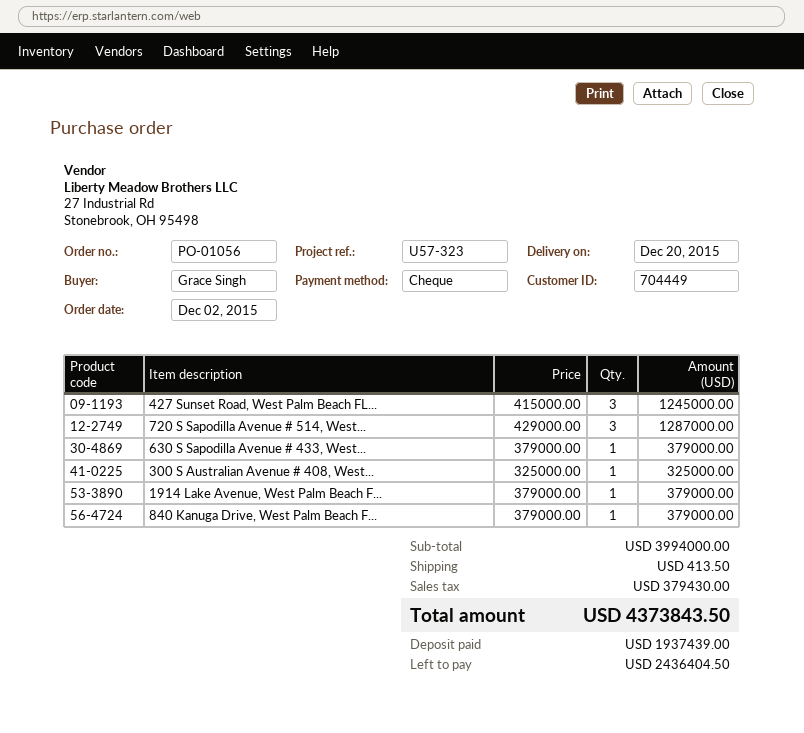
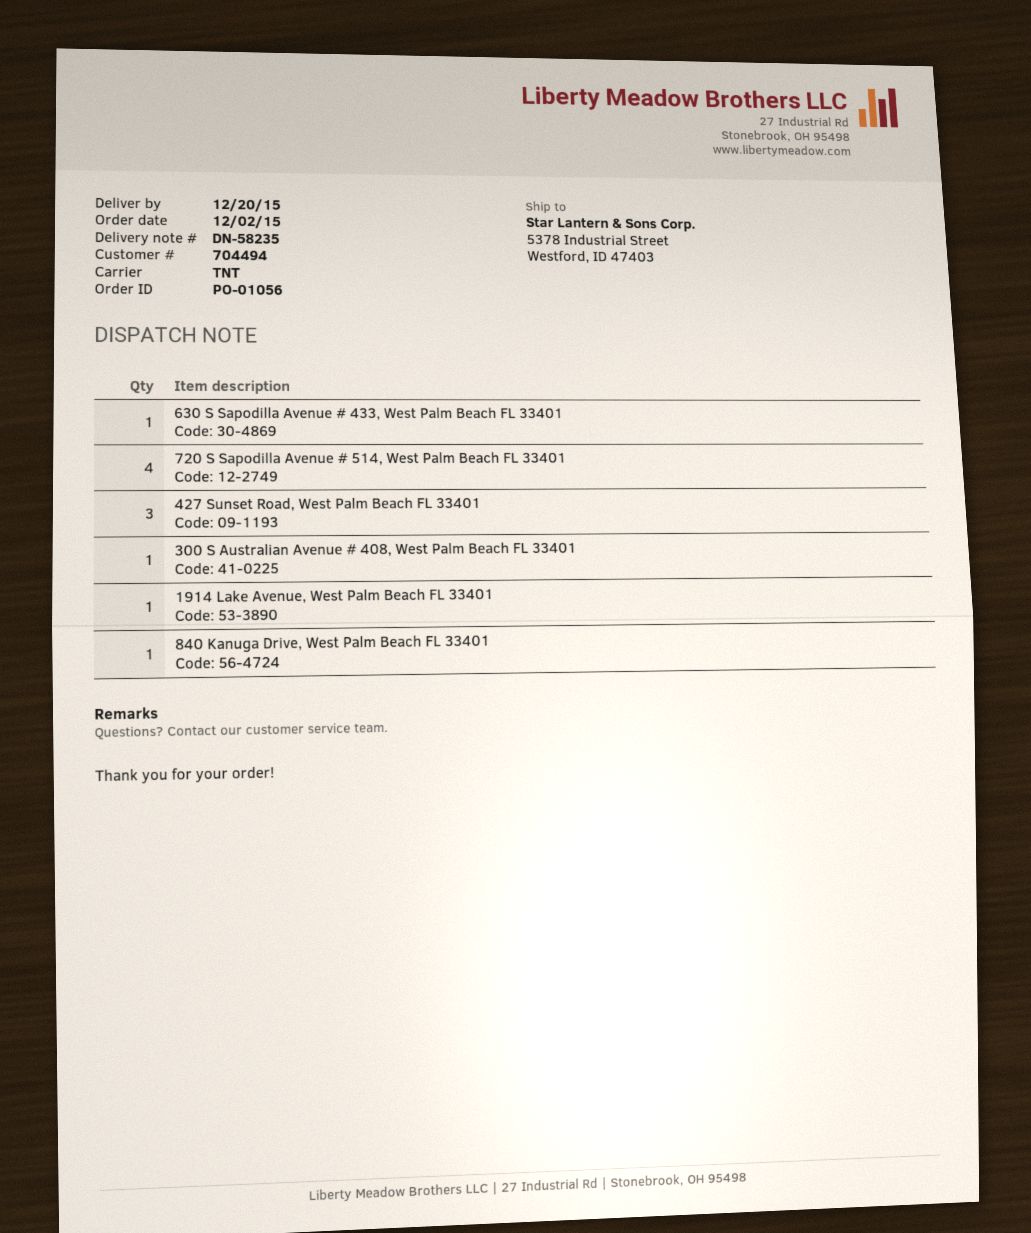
customer number: 704449 -> 704494
720 S Sapodilla Avenue # 514, West...: 3 -> 4

